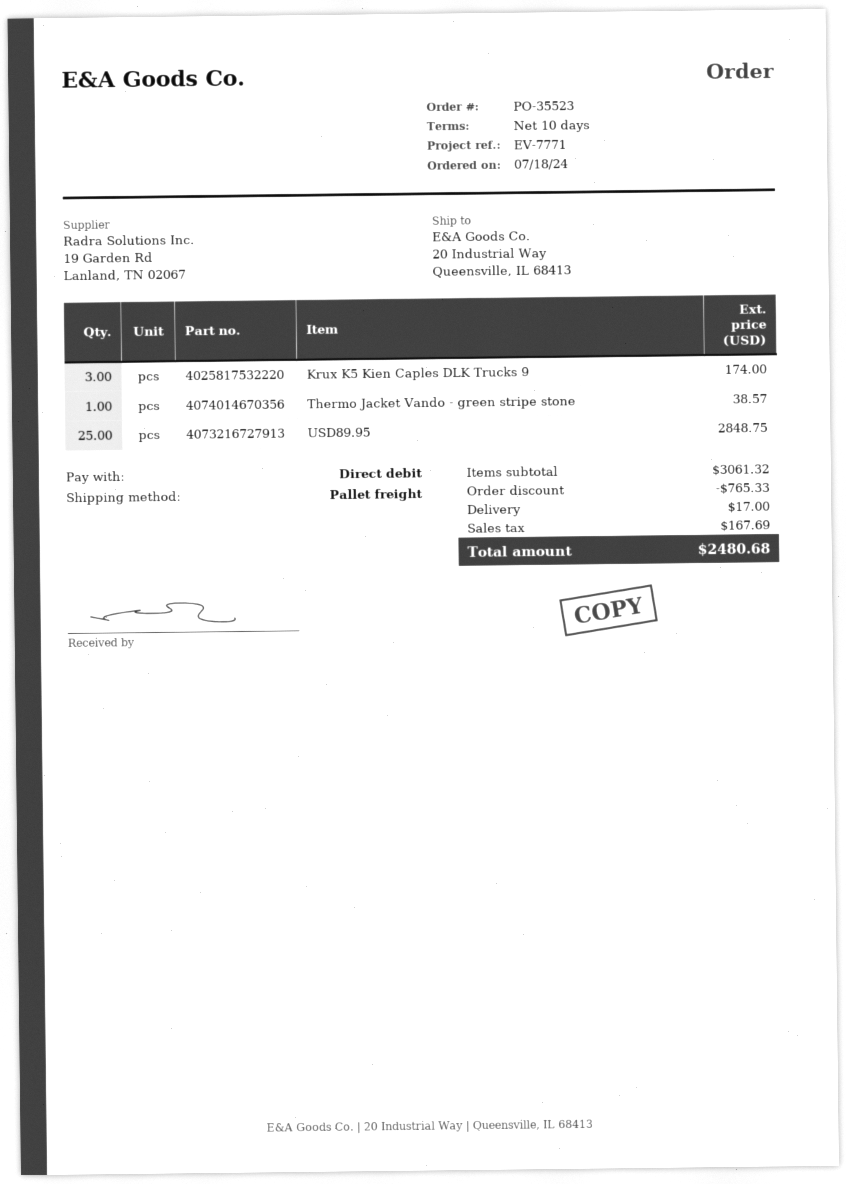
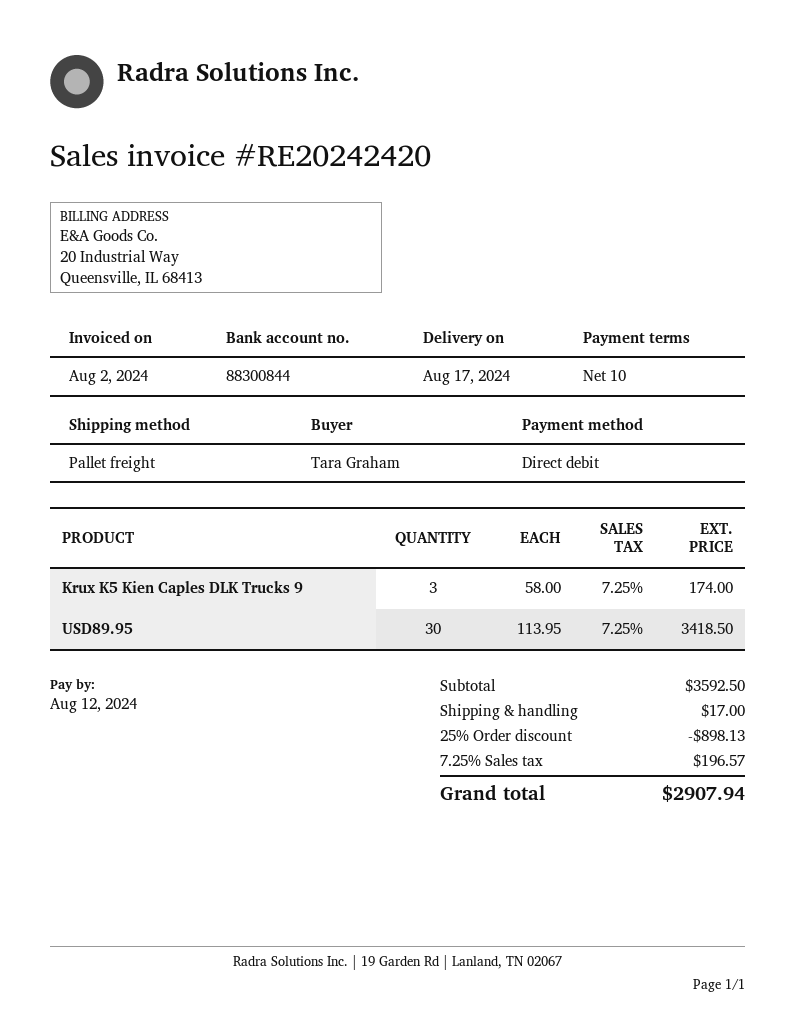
Thermo Jacket Vando - green stripe stone: 1 for 38.57 -> none
USD89.95: 25 for 2848.75 -> 30 for 3418.50
subtotal: 3061.32 -> 3592.50
discount: 765.33 -> 898.13
tax: 167.69 -> 196.57
total: 2480.68 -> 2907.94

